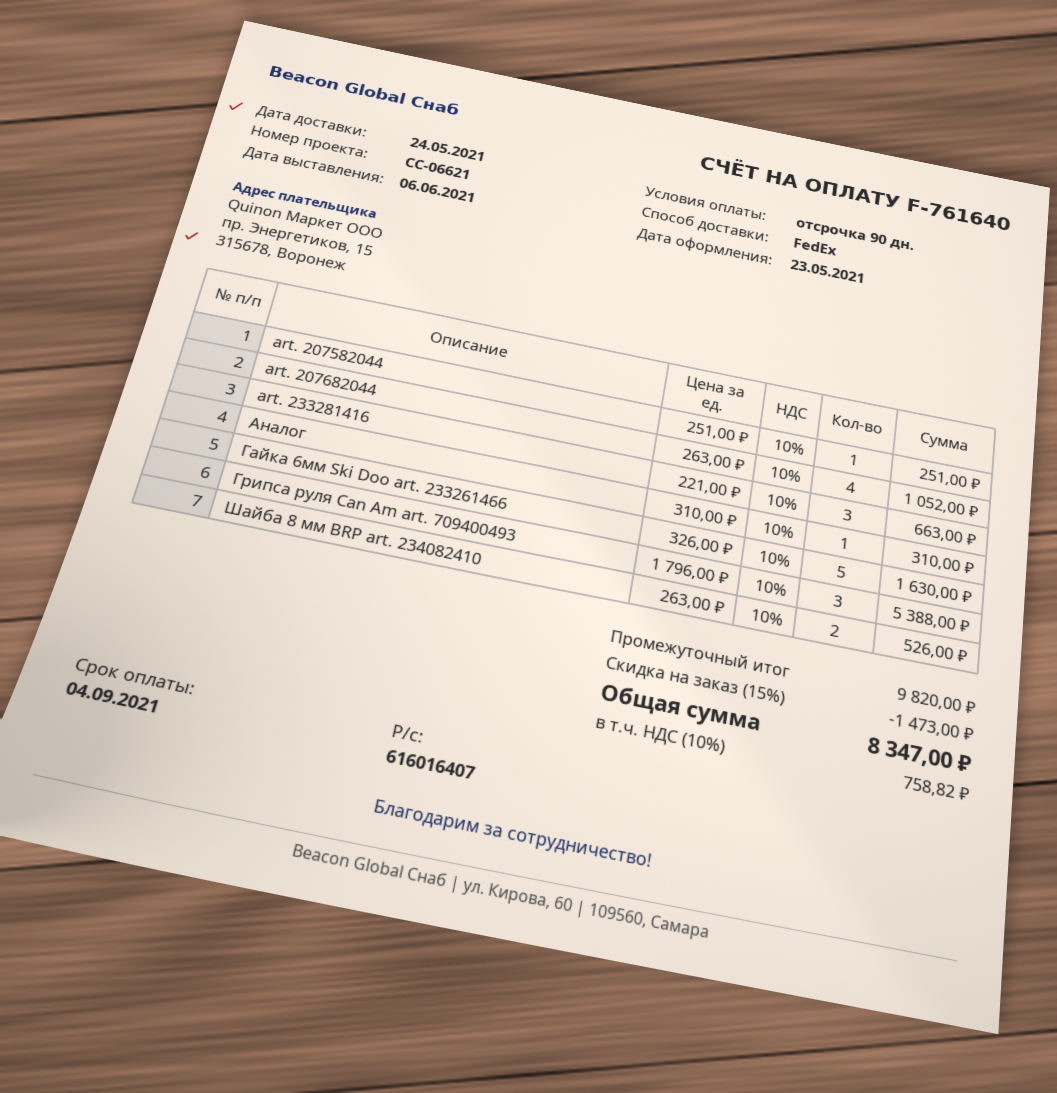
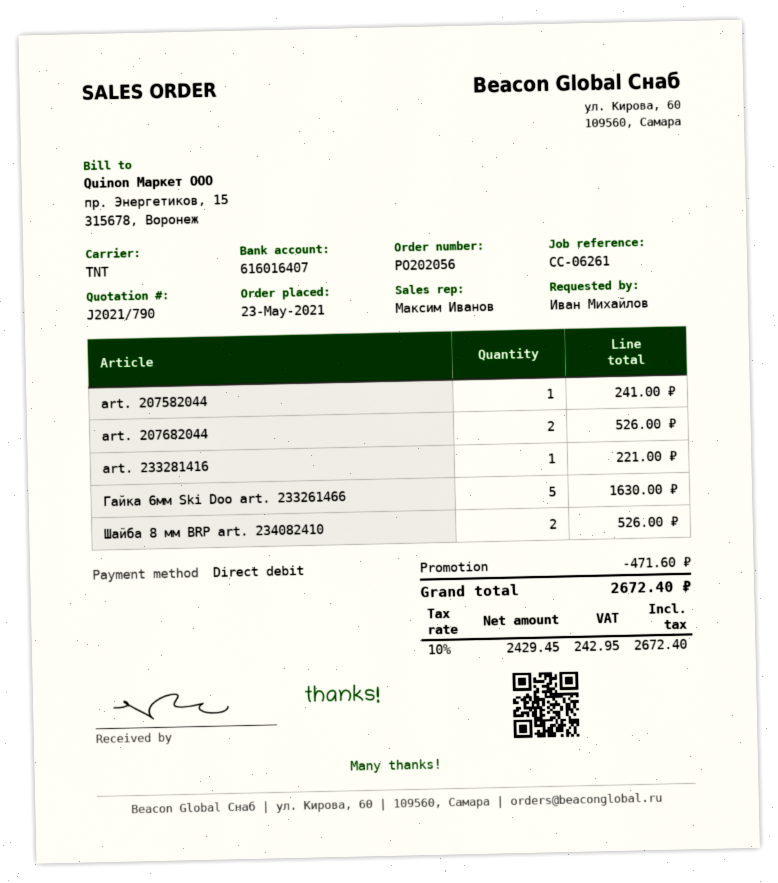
reference: CC-06621 -> CC-06261
shipping method: FedEx -> TNT
art. 207582044: 1 for 251.00 -> 1 for 241.00
art. 207682044: 4 for 1052.00 -> 2 for 526.00
art. 233281416: 3 for 663.00 -> 1 for 221.00
Аналог: 1 for 310.00 -> none
Грипса руля Can Am art. 709400493: 3 for 5388.00 -> none
discount: 1473.00 -> 471.60
tax: 10% = 758.82 -> 10% = 242.95
total: 8347.00 -> 2672.40

